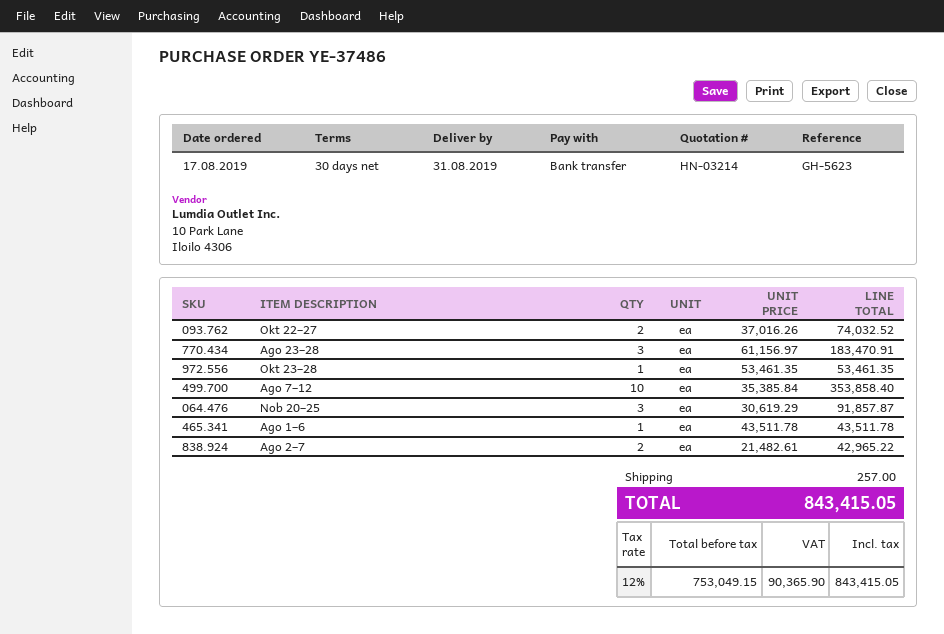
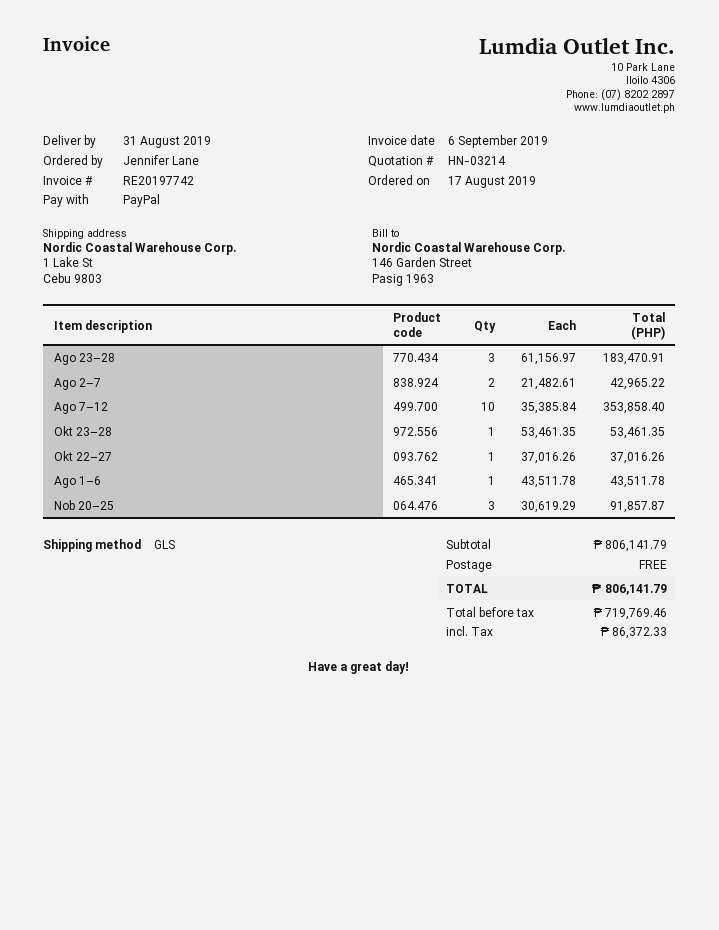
payment method: bank transfer -> PayPal
Okt 22–27: 2 x 37016.26 = 74032.52 -> 1 x 37016.26 = 37016.26
shipping: 257.00 -> 0.00
net: 753049.15 -> 719769.46
tax: 90365.90 -> 86372.33
total: 843415.05 -> 806141.79

